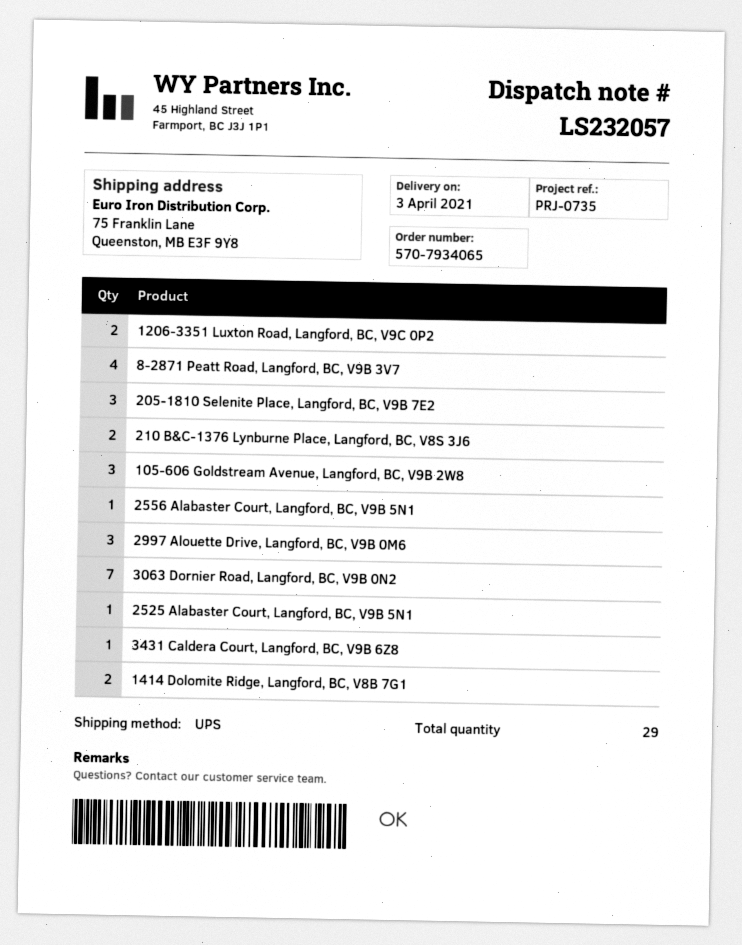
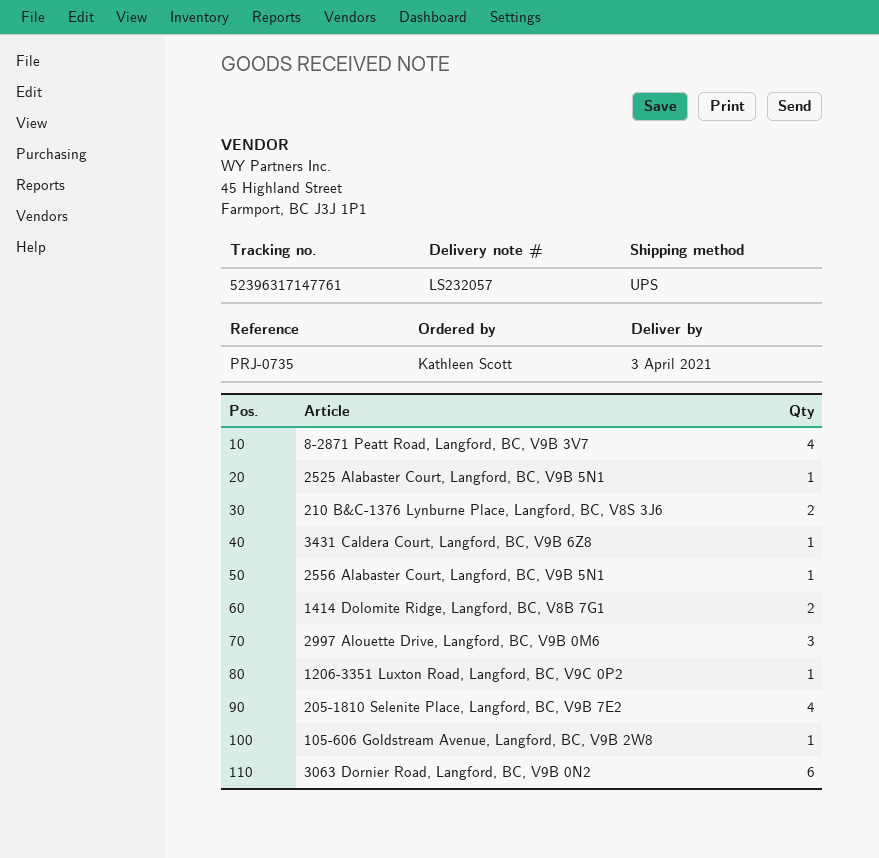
1206-3351 Luxton Road, Langford, BC, V9C 0P2: 2 -> 1
205-1810 Selenite Place, Langford, BC, V9B 7E2: 3 -> 4
105-606 Goldstream Avenue, Langford, BC, V9B 2W8: 3 -> 1
3063 Dornier Road, Langford, BC, V9B 0N2: 7 -> 6

